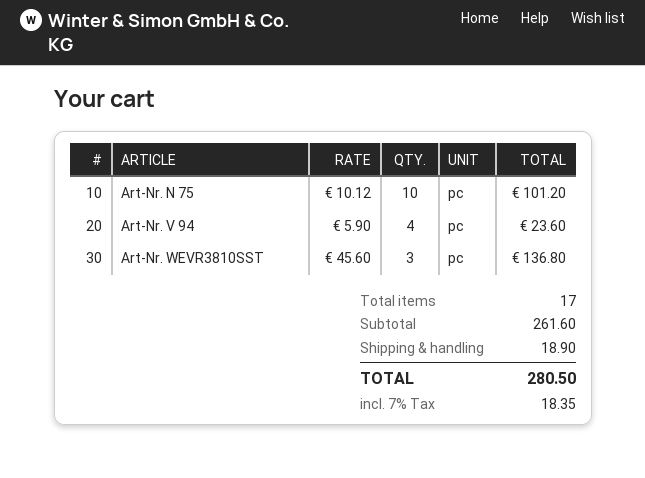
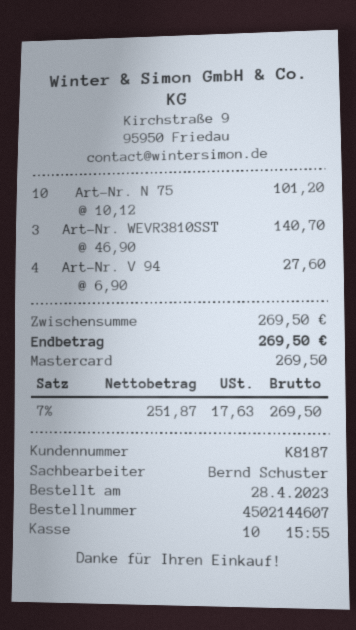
Art-Nr. V 94: 4 x 5.90 = 23.60 -> 4 x 6.90 = 27.60
Art-Nr. WEVR3810SST: 3 x 45.60 = 136.80 -> 3 x 46.90 = 140.70
subtotal: 261.60 -> 269.50
shipping: 18.90 -> none
tax: 7% = 18.35 -> 7% = 17.63
total: 280.50 -> 269.50

